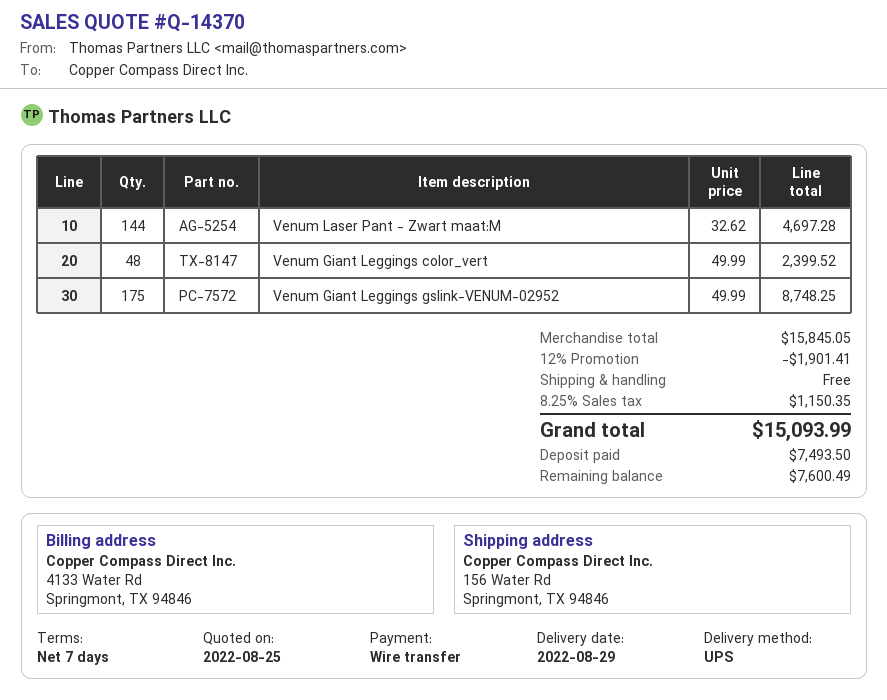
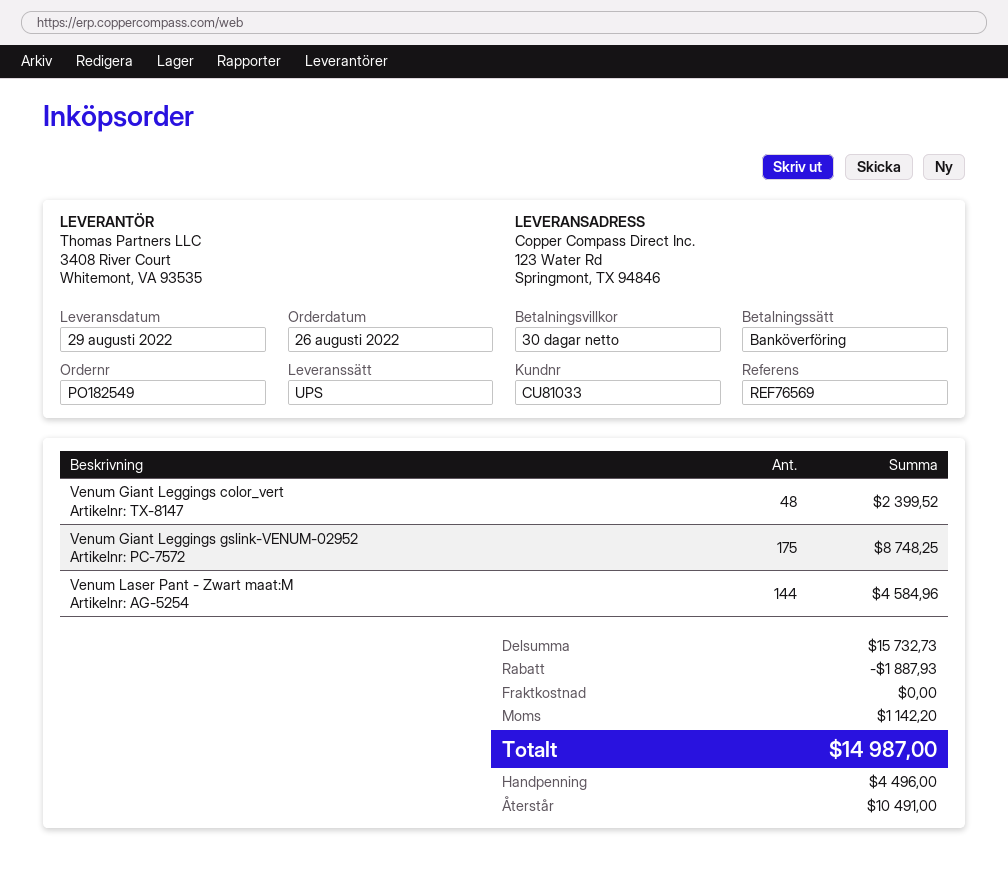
payment terms: 7 days -> 30 days
ship to: 156 Water Rd, Springmont, TX 94846 -> 123 Water Rd, Springmont, TX 94846
Venum Laser Pant - Zwart maat:M: 144 for 4697.28 -> 144 for 4584.96
subtotal: 15845.05 -> 15732.73
discount: 1901.41 -> 1887.93
tax: 1150.35 -> 1142.20
total: 15093.99 -> 14987.00
deposit: 7493.50 -> 4496.00
balance: 7600.49 -> 10491.00

